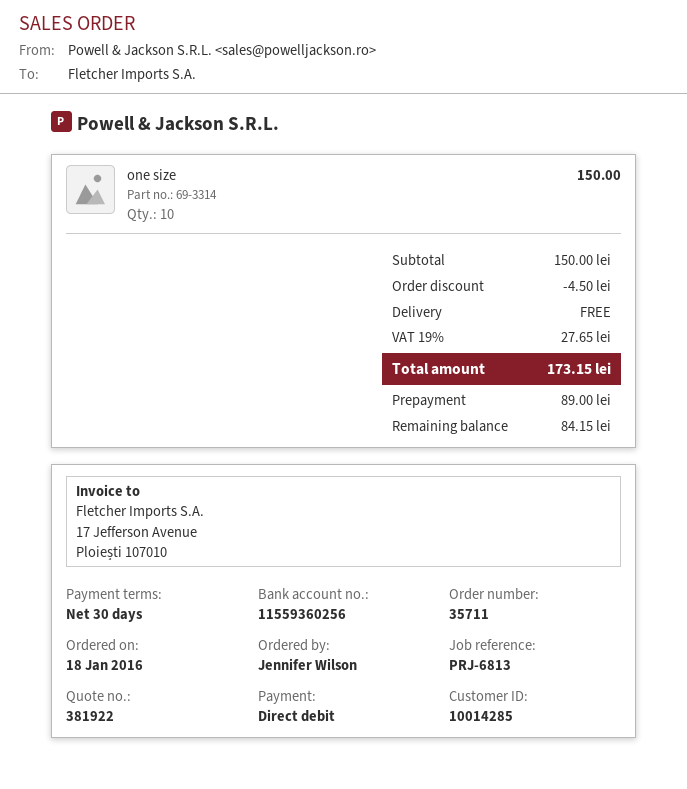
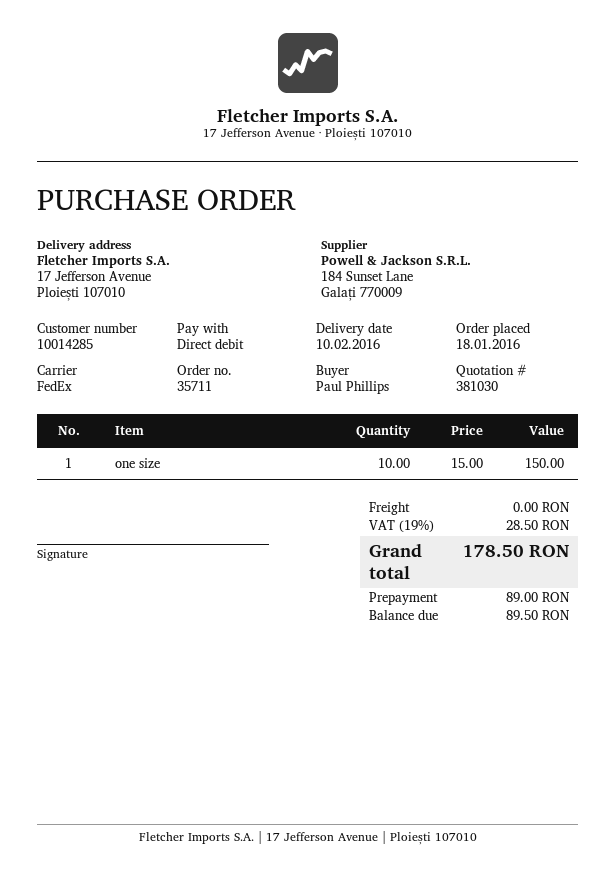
quote number: 381922 -> 381030
ordered by: Jennifer Wilson -> Paul Phillips
discount: 4.50 -> none
tax: 19% = 27.65 -> 19% = 28.50
total: 173.15 -> 178.50
balance: 84.15 -> 89.50

